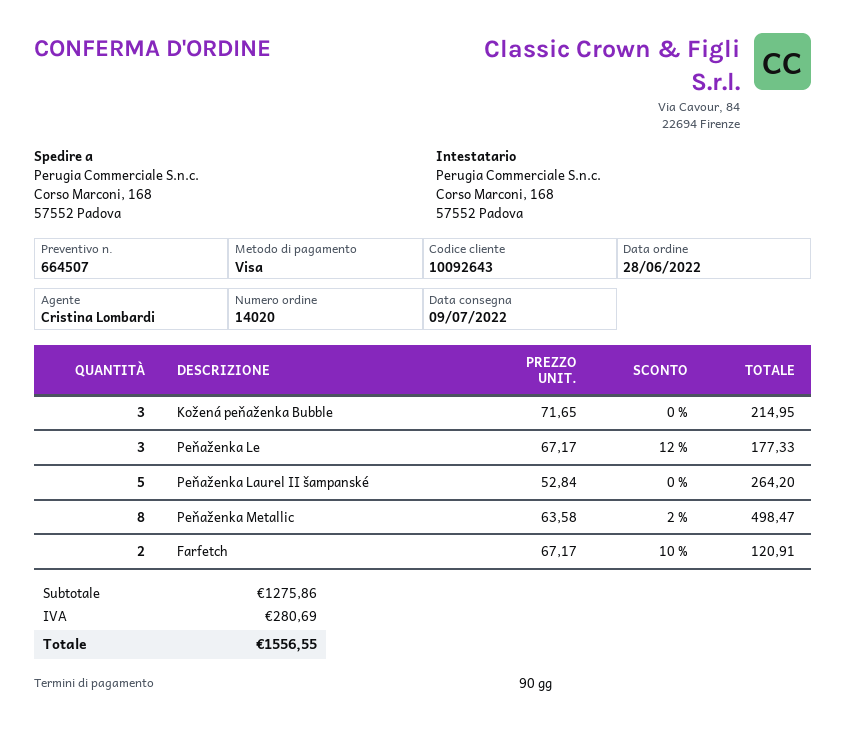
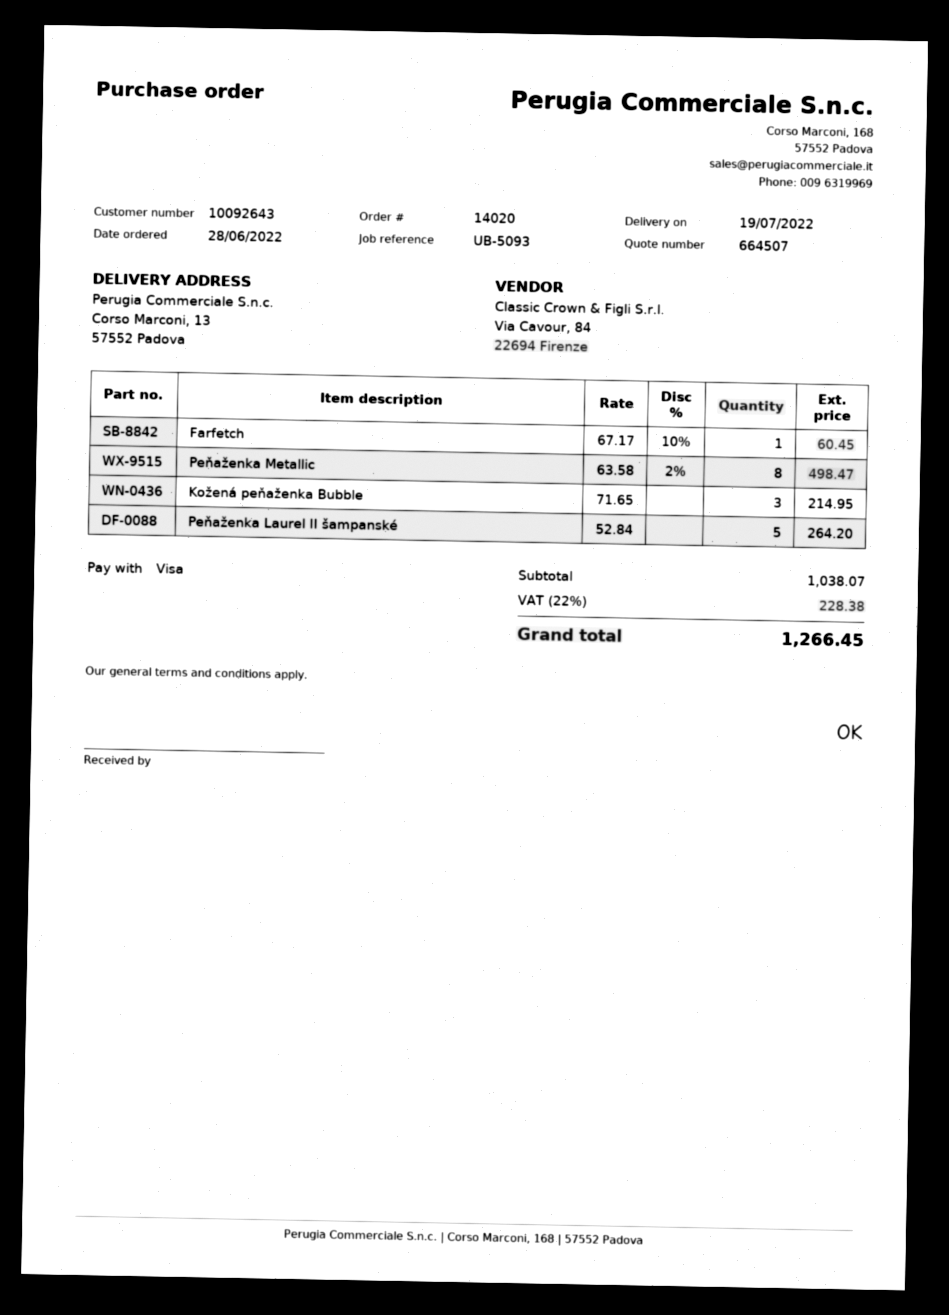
delivery date: 2022-07-09 -> 2022-07-19
ship to: Corso Marconi, 168, 57552 Padova -> Corso Marconi, 13, 57552 Padova
Peňaženka Le: 3 x 67.17 - 12% = 177.33 -> none
Farfetch: 2 x 67.17 - 10% = 120.91 -> 1 x 67.17 - 10% = 60.45
subtotal: 1275.86 -> 1038.07
tax: 280.69 -> 228.38
total: 1556.55 -> 1266.45

